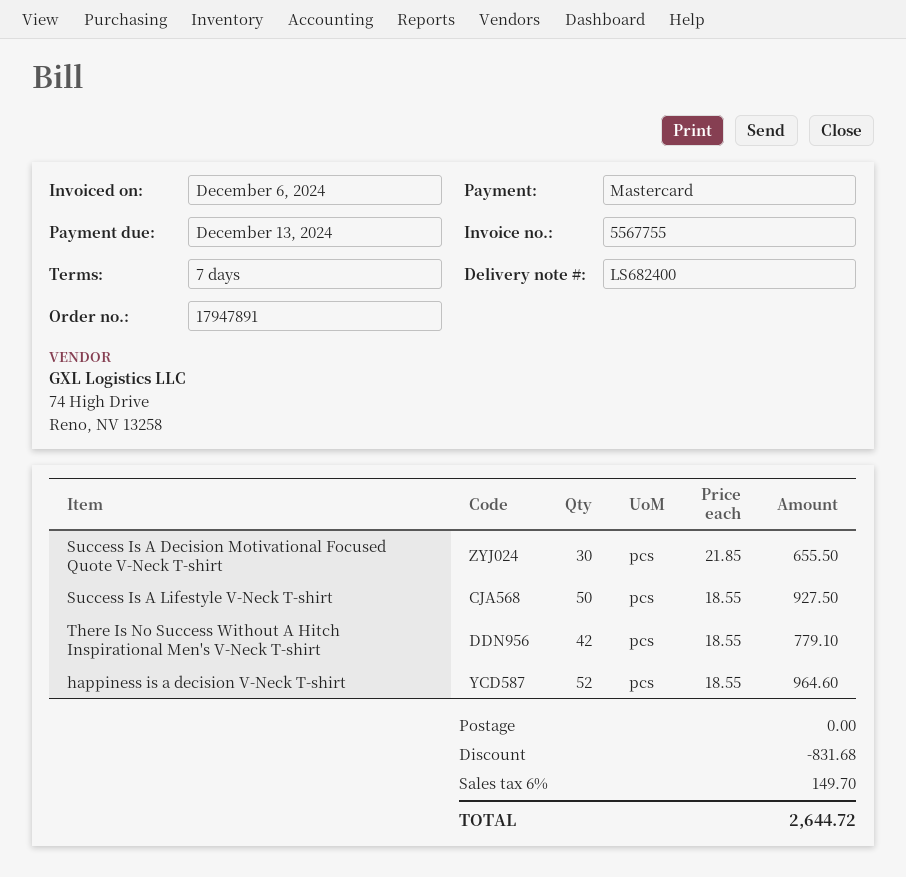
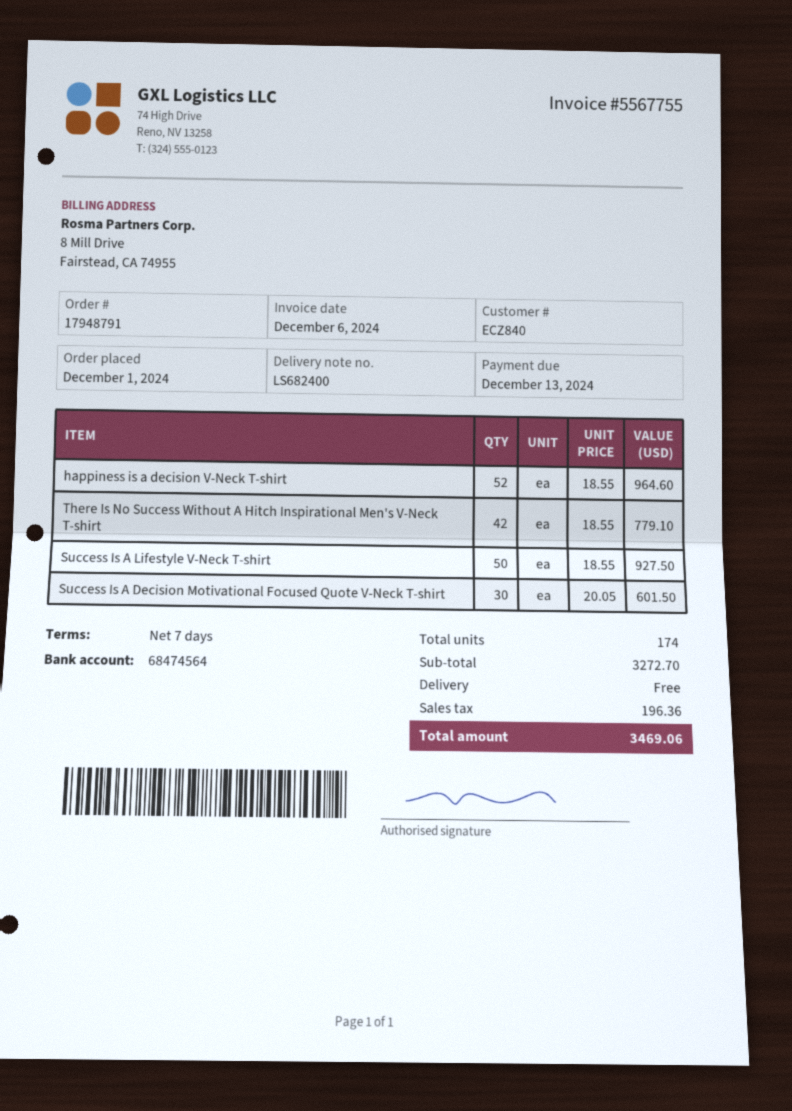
order number: 17947891 -> 17948791
Success Is A Decision Motivational Focused Quote V-Neck T-shirt: 30 x 21.85 = 655.50 -> 30 x 20.05 = 601.50
discount: 831.68 -> none
tax: 149.70 -> 196.36
total: 2644.72 -> 3469.06

